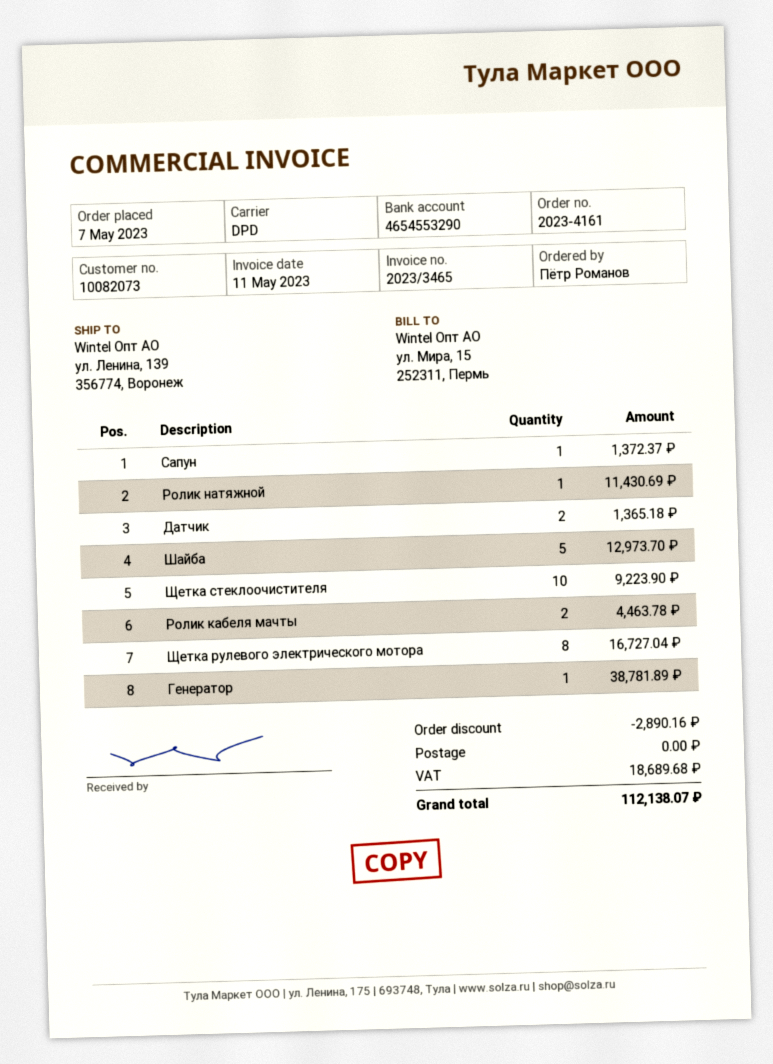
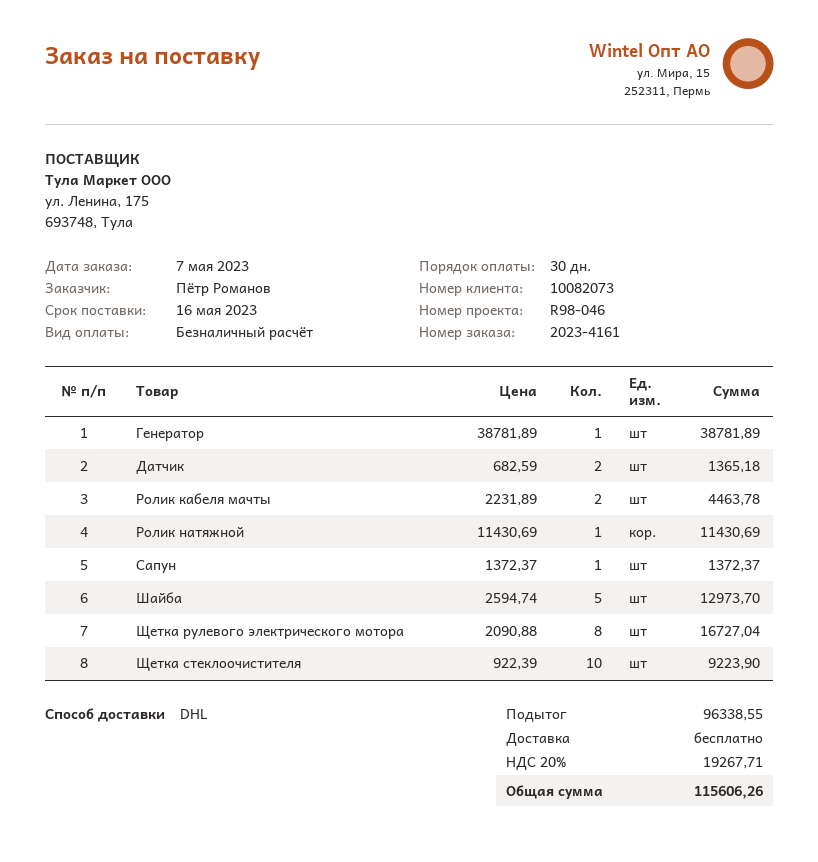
shipping method: DPD -> DHL
discount: 2890.16 -> none
tax: 18689.68 -> 19267.71
total: 112138.07 -> 115606.26

